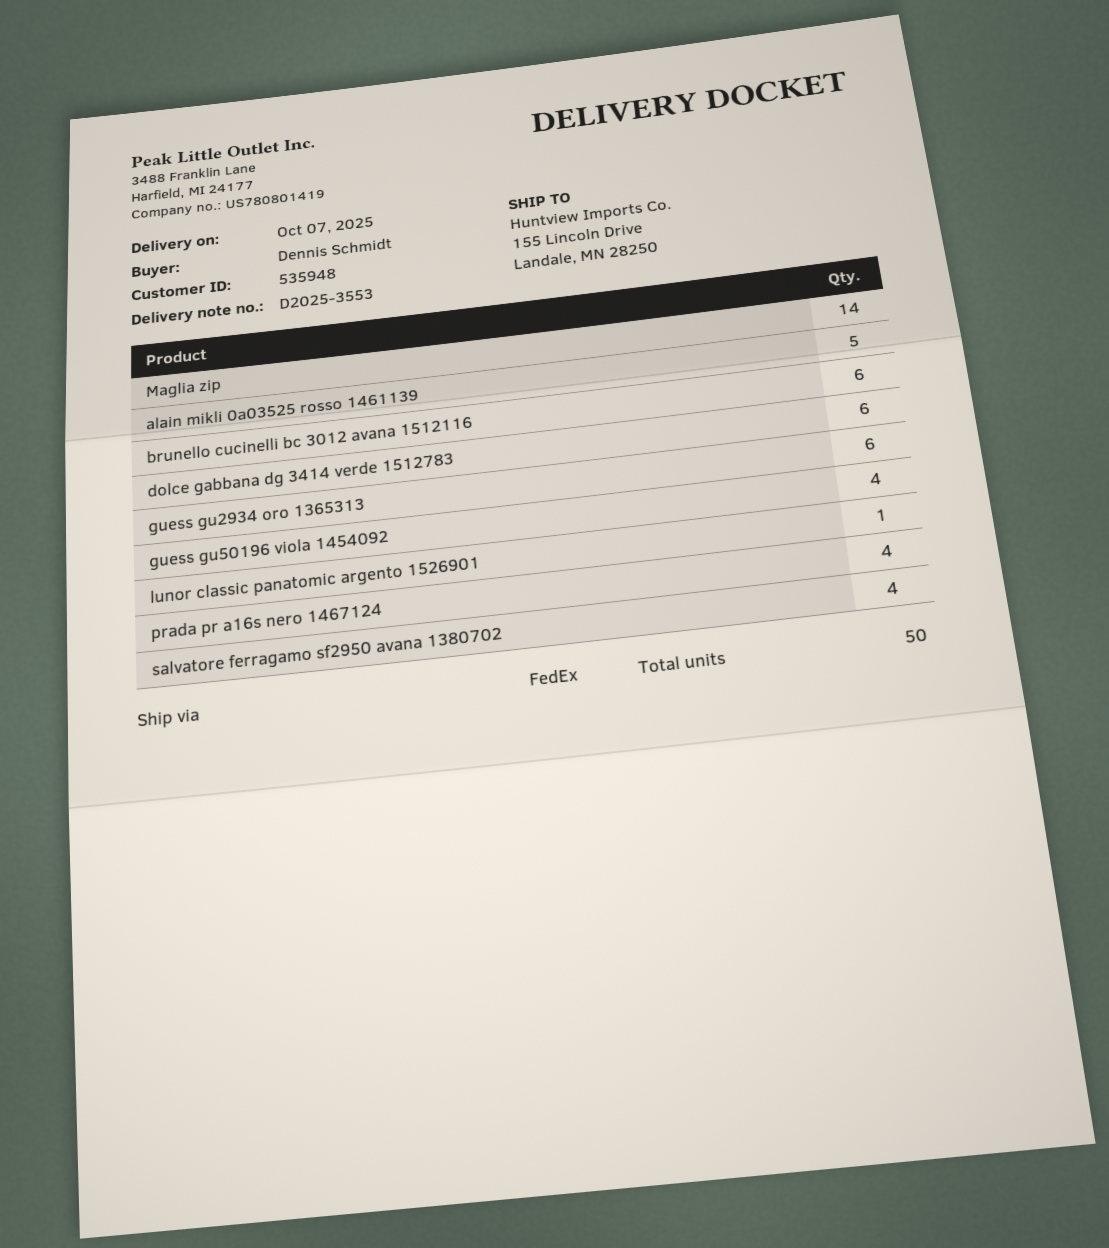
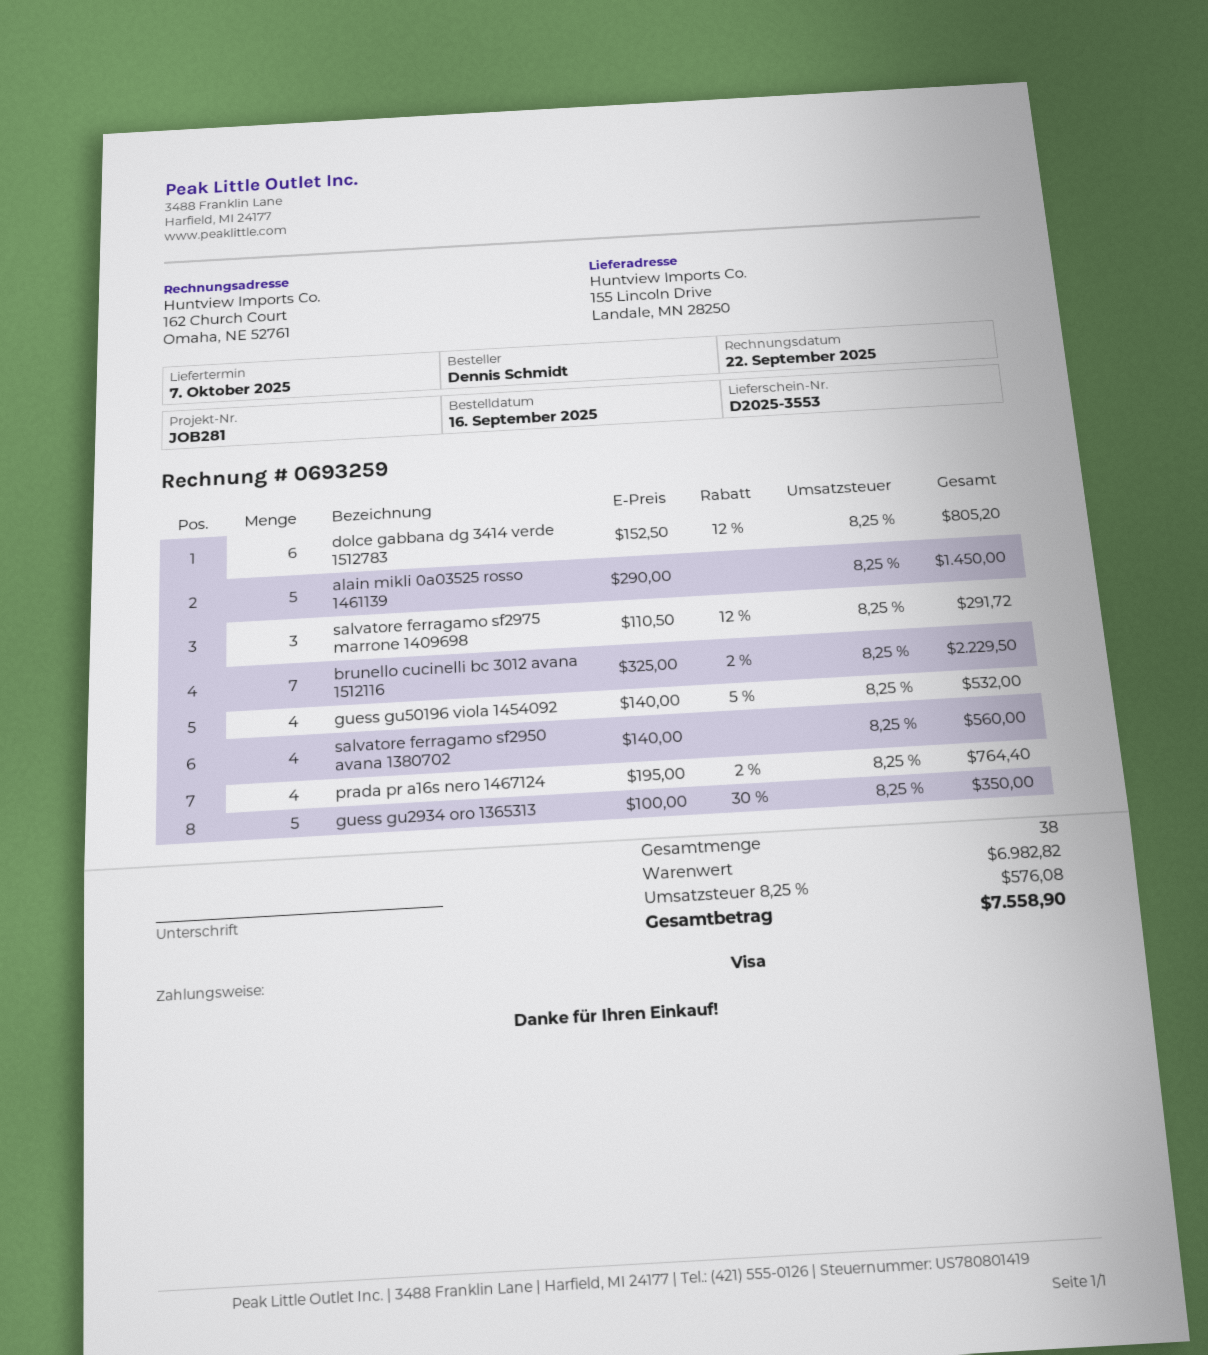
Maglia zip: 14 -> none
brunello cucinelli bc 3012 avana 1512116: 6 -> 7
guess gu2934 oro 1365313: 6 -> 5
lunor classic panatomic argento 1526901: 1 -> none
salvatore ferragamo sf2975 marrone 1409698: none -> 3
total quantity: 50 -> 38

